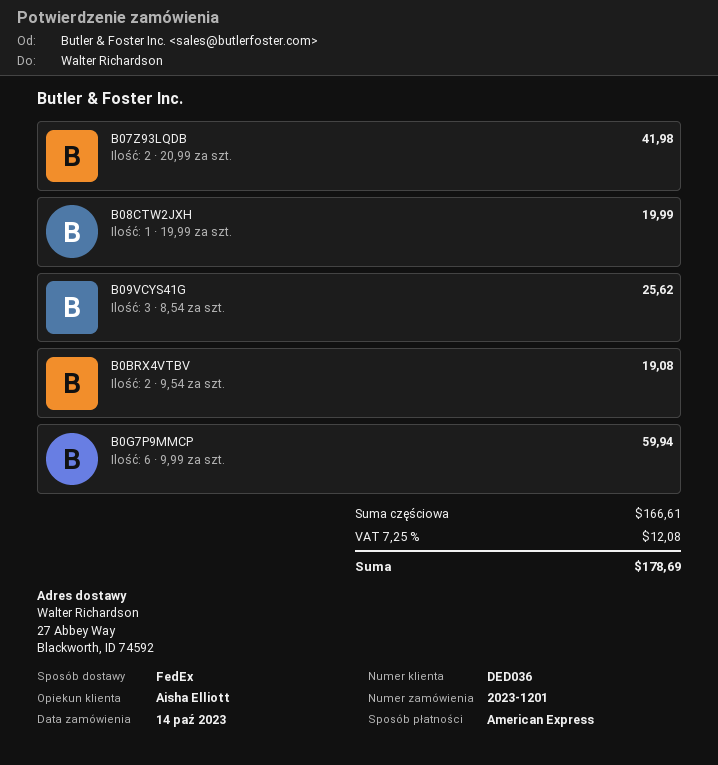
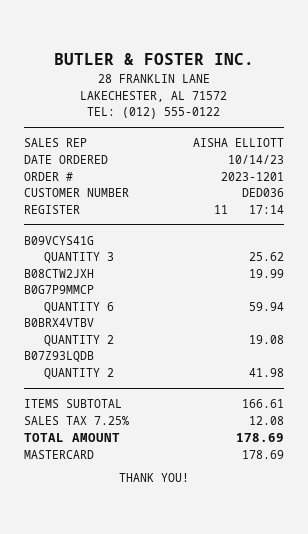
payment method: American Express -> Mastercard

